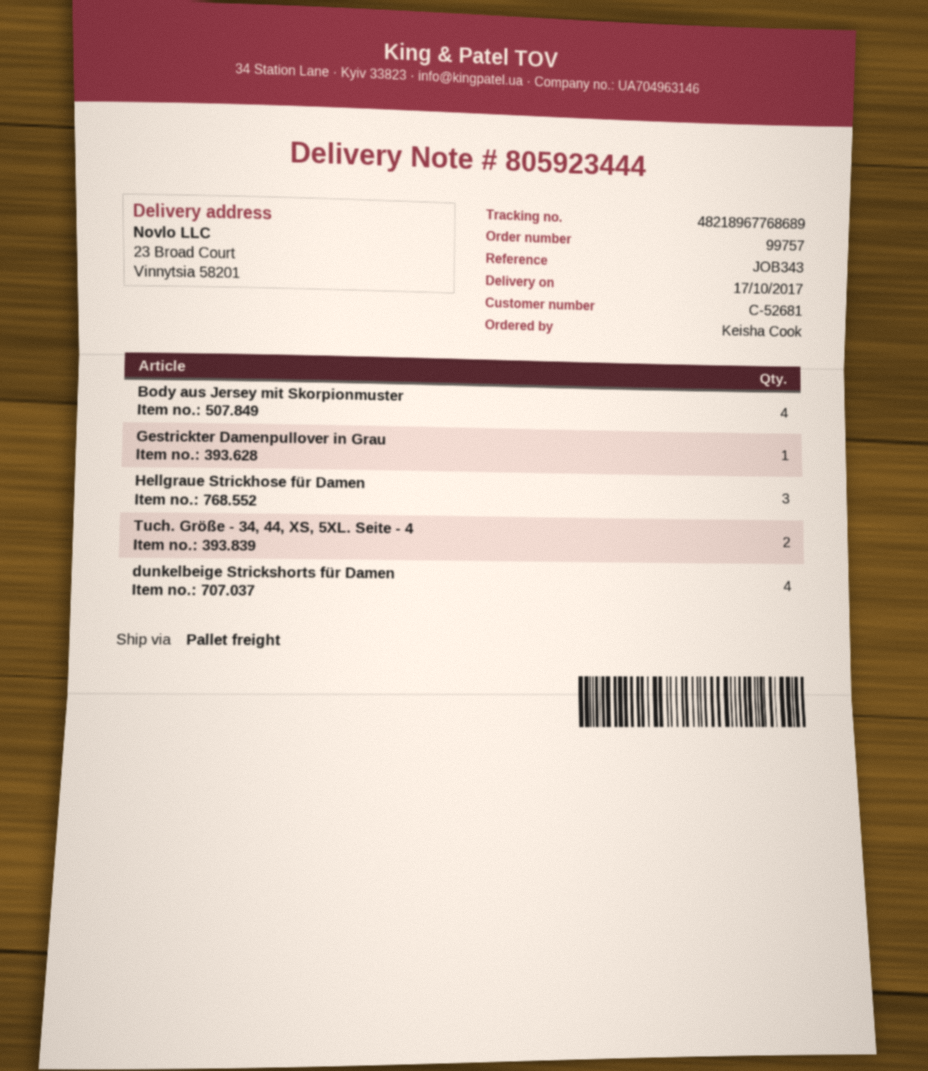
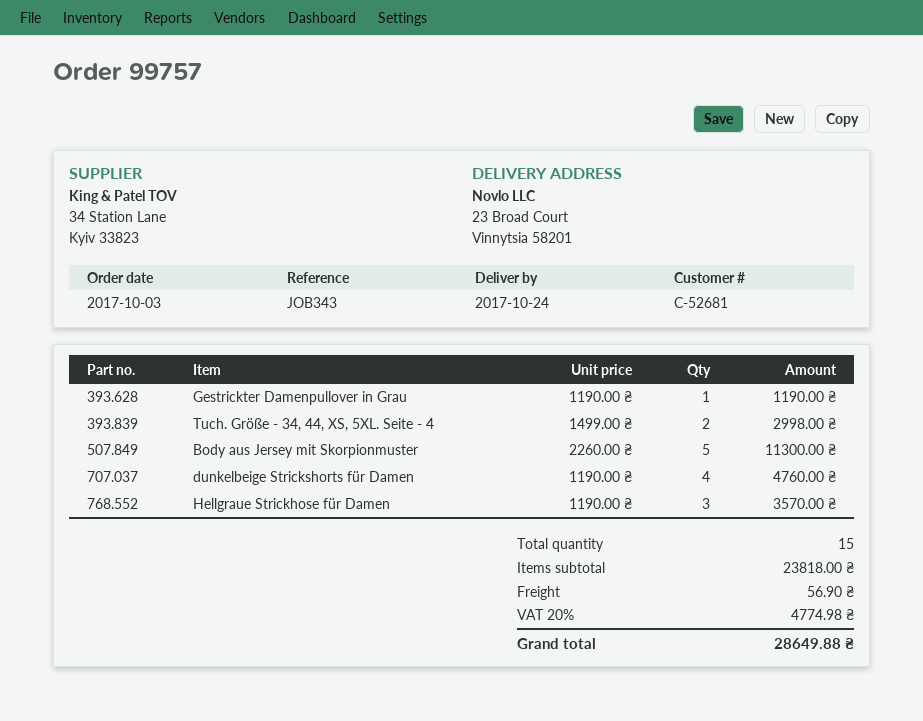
delivery date: 2017-10-17 -> 2017-10-24
Body aus Jersey mit Skorpionmuster: 4 -> 5

